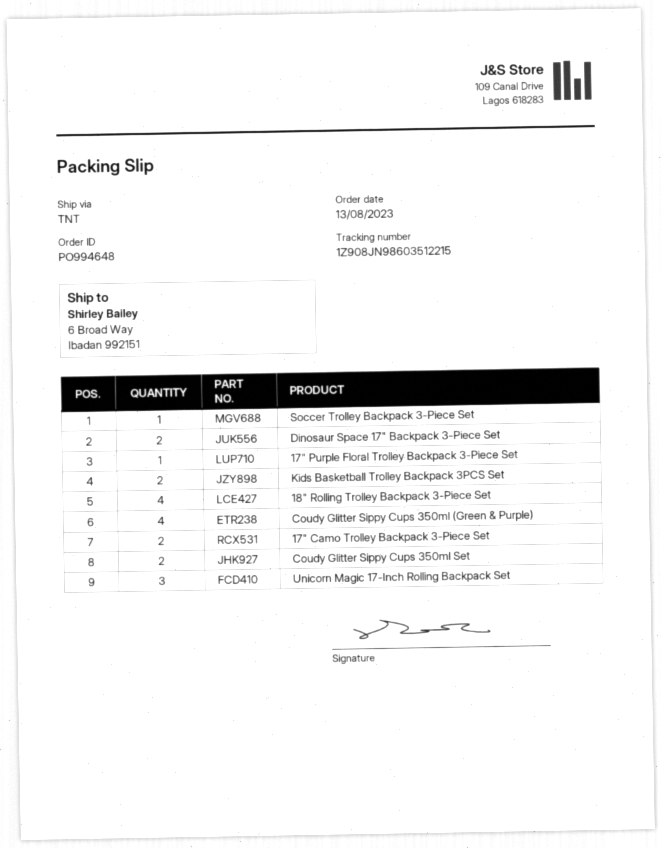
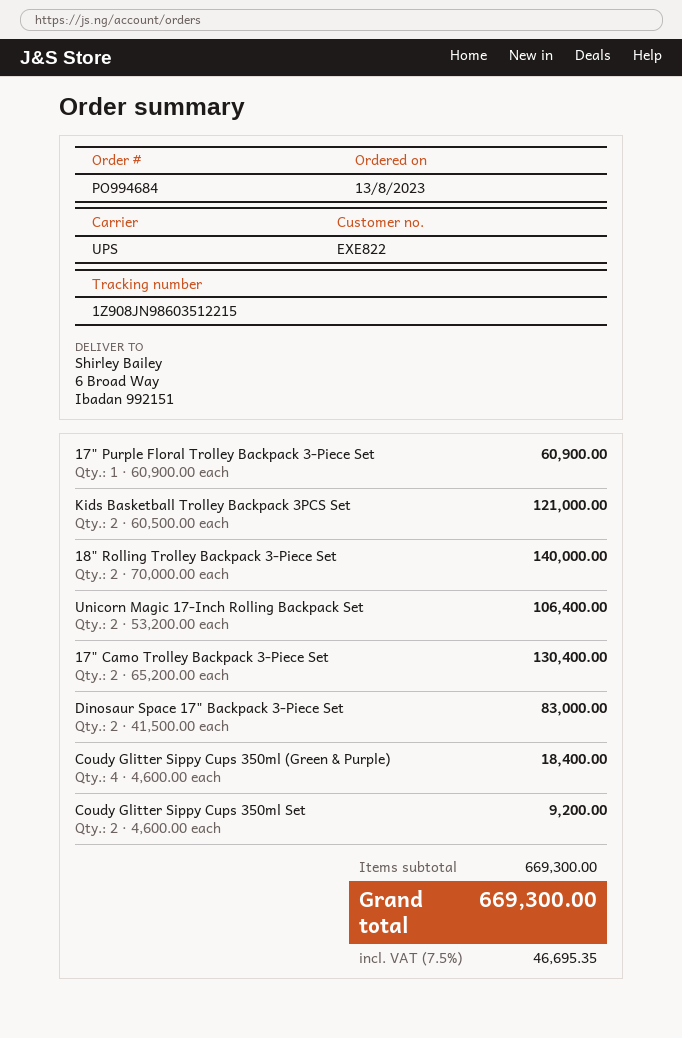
order number: PO994648 -> PO994684
shipping method: TNT -> UPS
Soccer Trolley Backpack 3-Piece Set: 1 -> none
18" Rolling Trolley Backpack 3-Piece Set: 4 -> 2
Unicorn Magic 17-Inch Rolling Backpack Set: 3 -> 2

